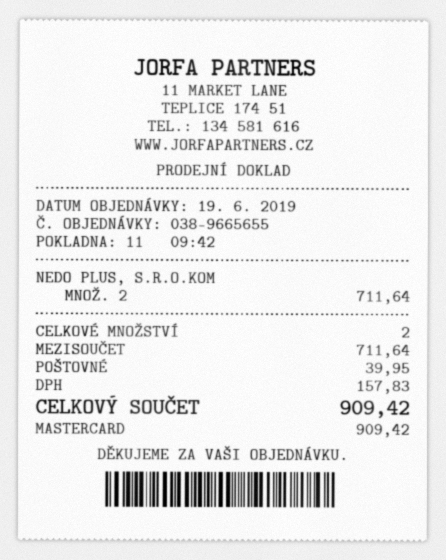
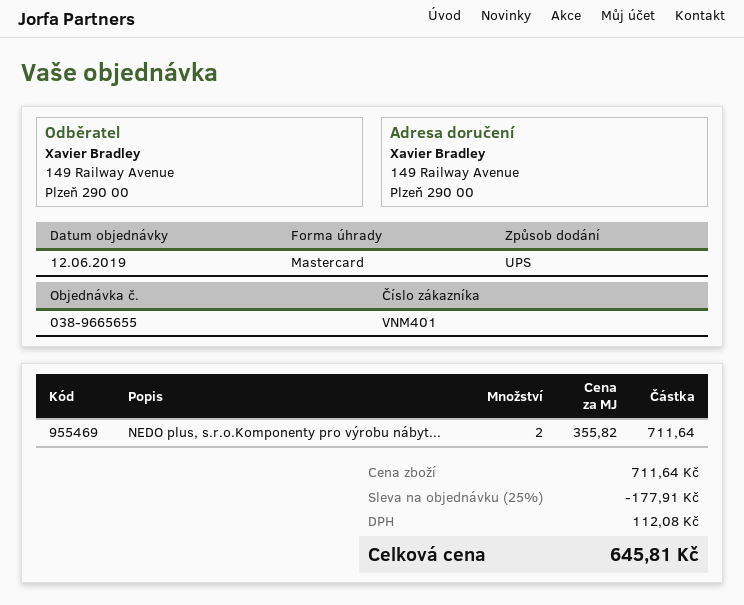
order date: 2019-06-19 -> 2019-06-12
discount: none -> 25% = 177.91
shipping: 39.95 -> none
tax: 157.83 -> 112.08
total: 909.42 -> 645.81

